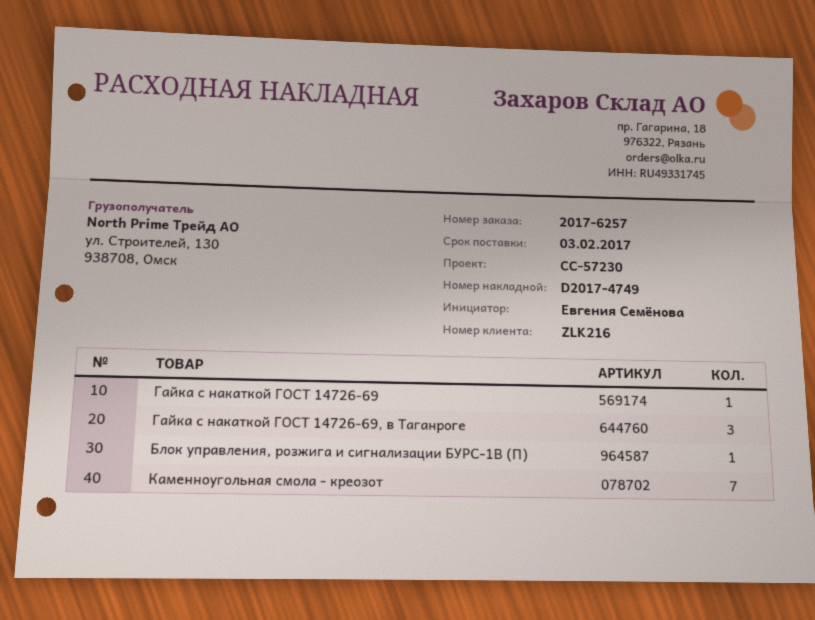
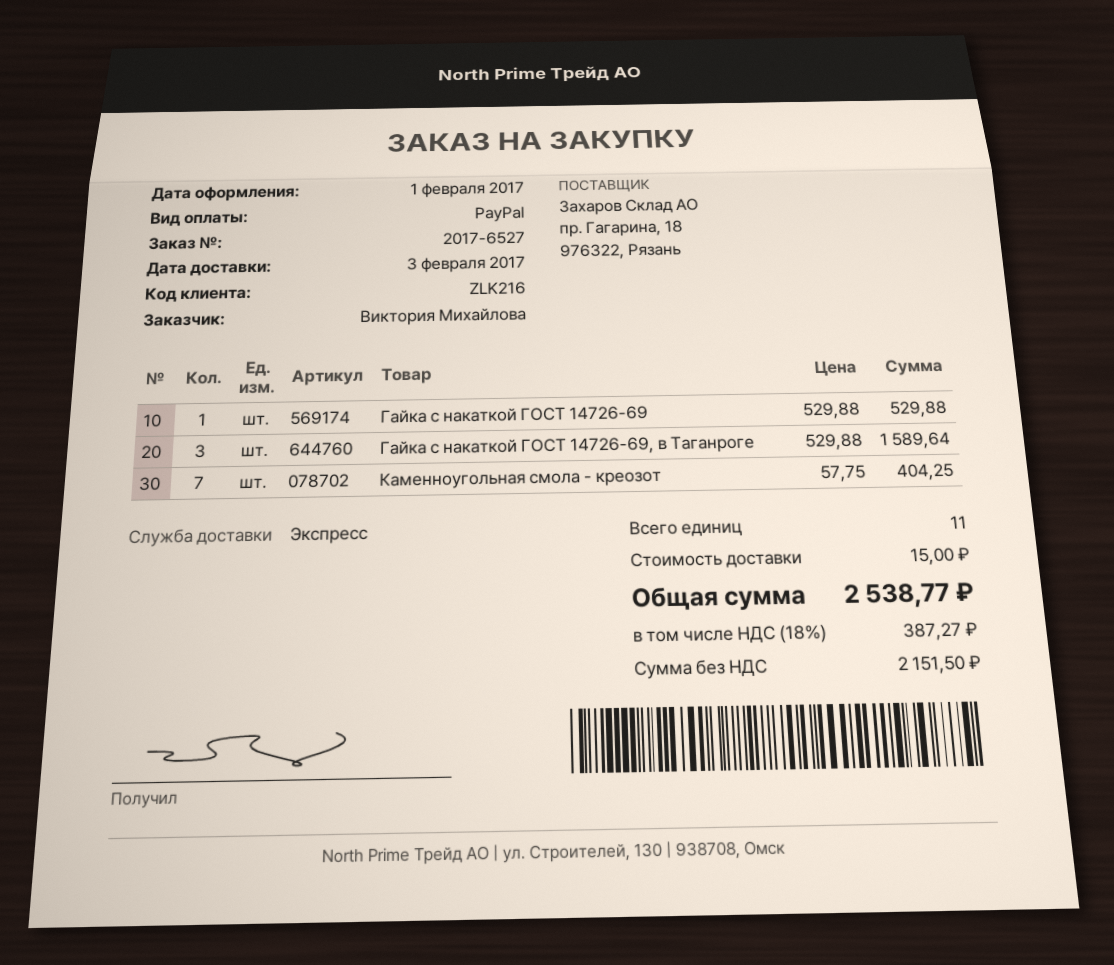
order number: 2017-6257 -> 2017-6527
ordered by: Евгения Семёнова -> Виктория Михайлова
Блок управления, розжига и сигнализации БУРС-1В (П): 1 -> none

